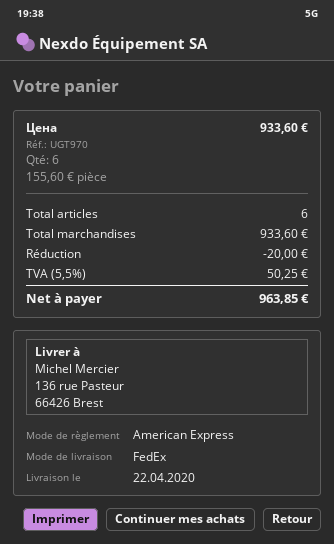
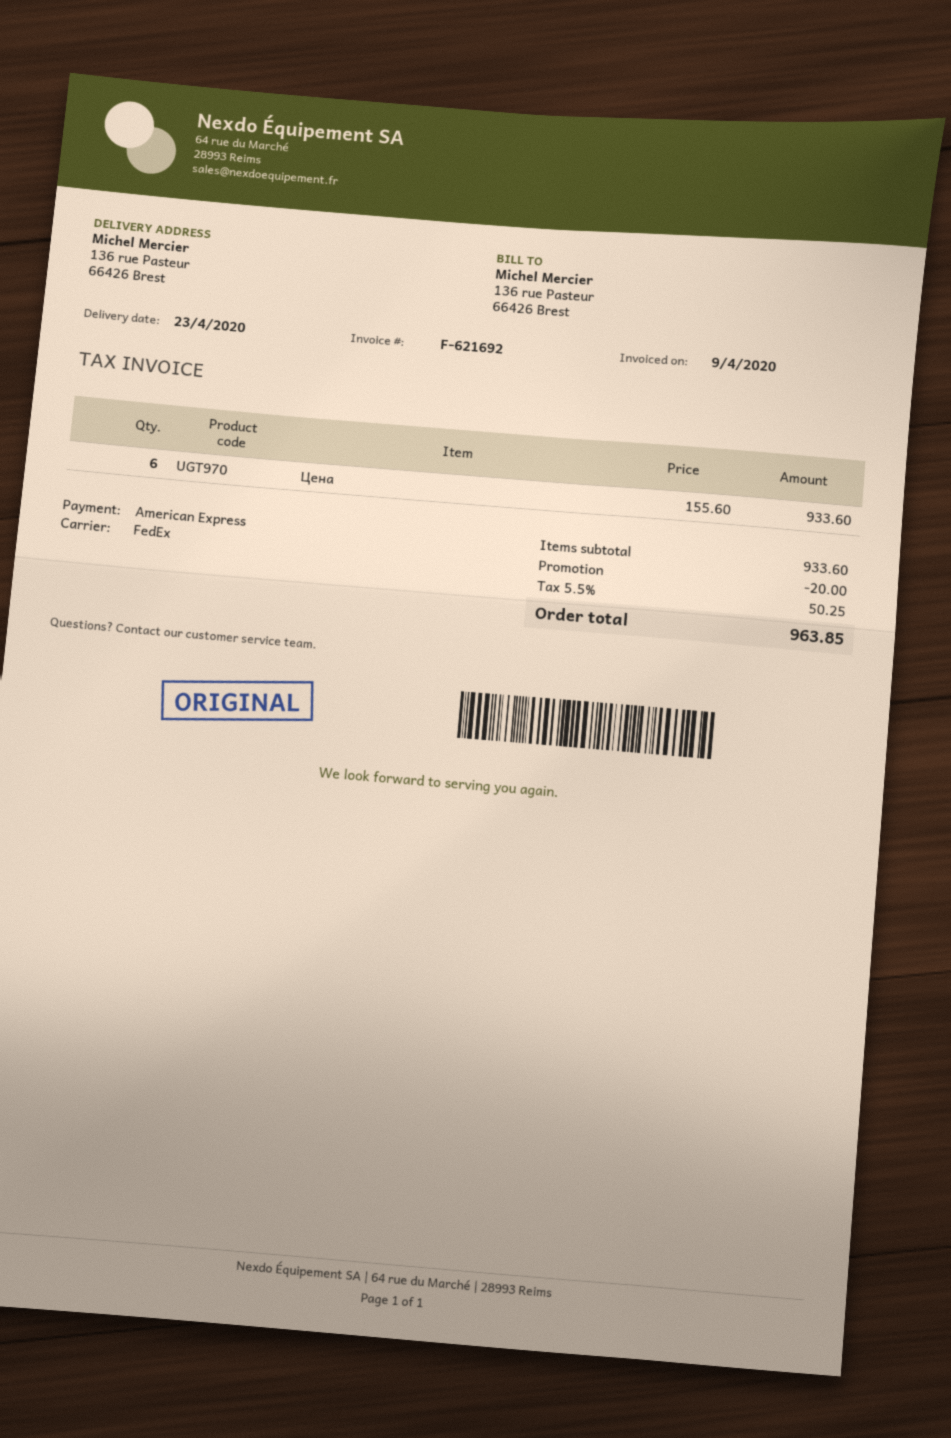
delivery date: 2020-04-22 -> 2020-04-23

